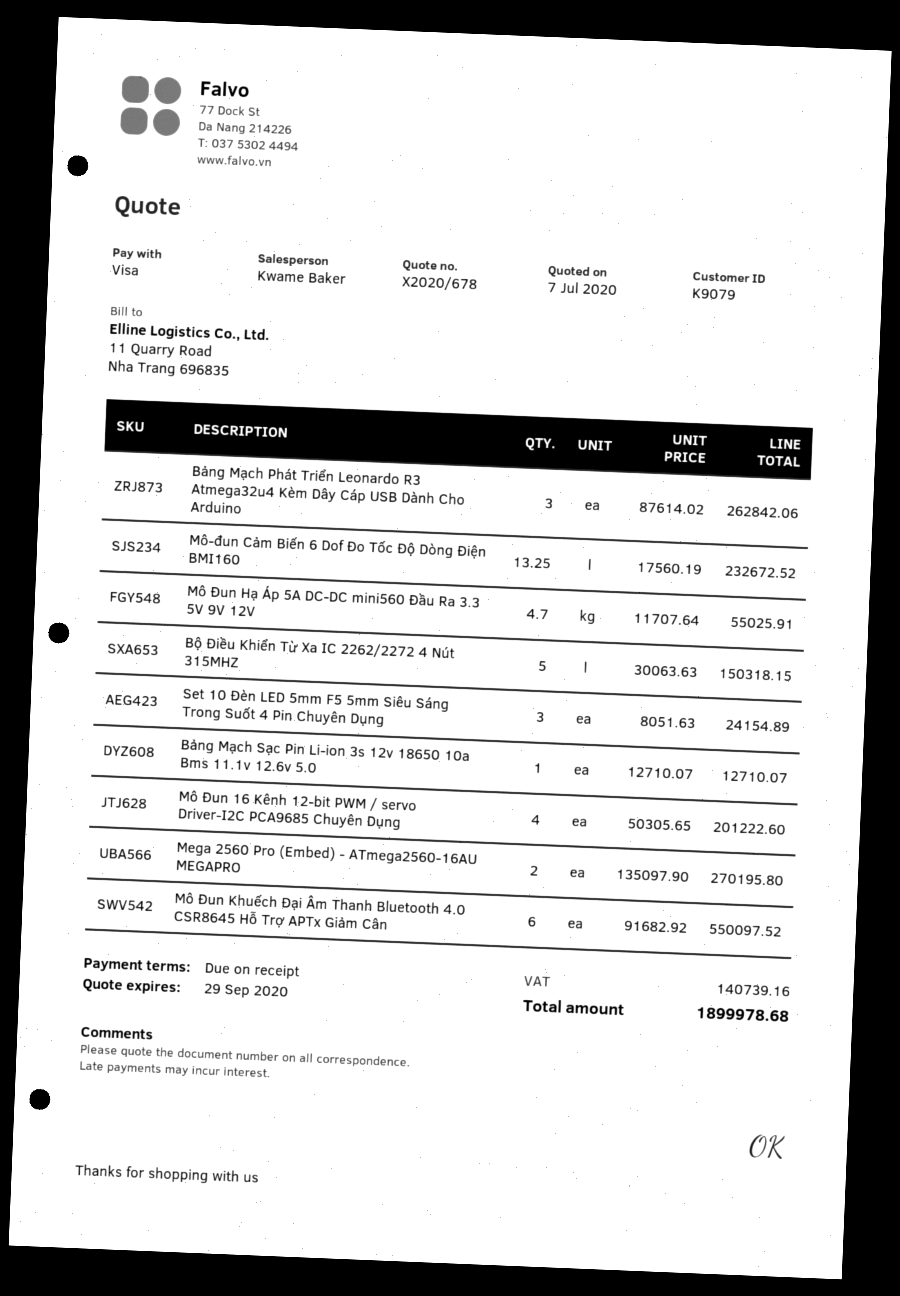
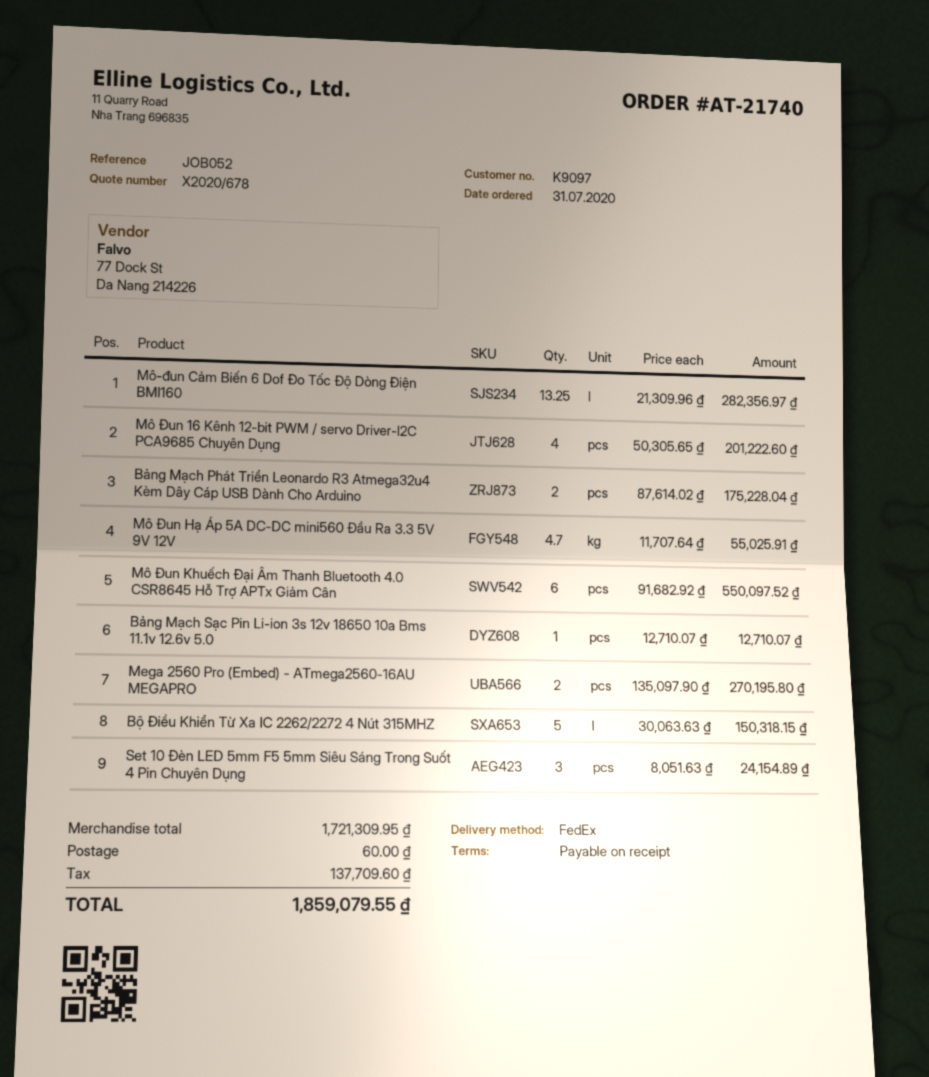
customer number: K9079 -> K9097
Bảng Mạch Phát Triển Leonardo R3 Atmega32u4 Kèm Dây Cáp USB Dành Cho Arduino: 3 x 87614.02 = 262842.06 -> 2 x 87614.02 = 175228.04
Mô-đun Cảm Biến 6 Dof Đo Tốc Độ Dòng Điện BMI160: 13.25 x 17560.19 = 232672.52 -> 13.25 x 21309.96 = 282356.97
shipping: none -> 60.00
tax: 140739.16 -> 137709.60
total: 1899978.68 -> 1859079.55

